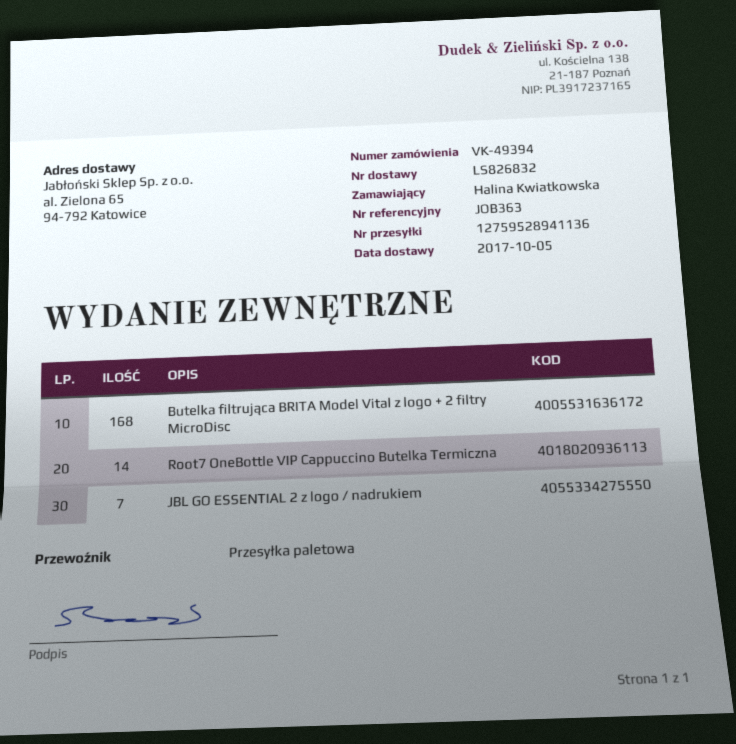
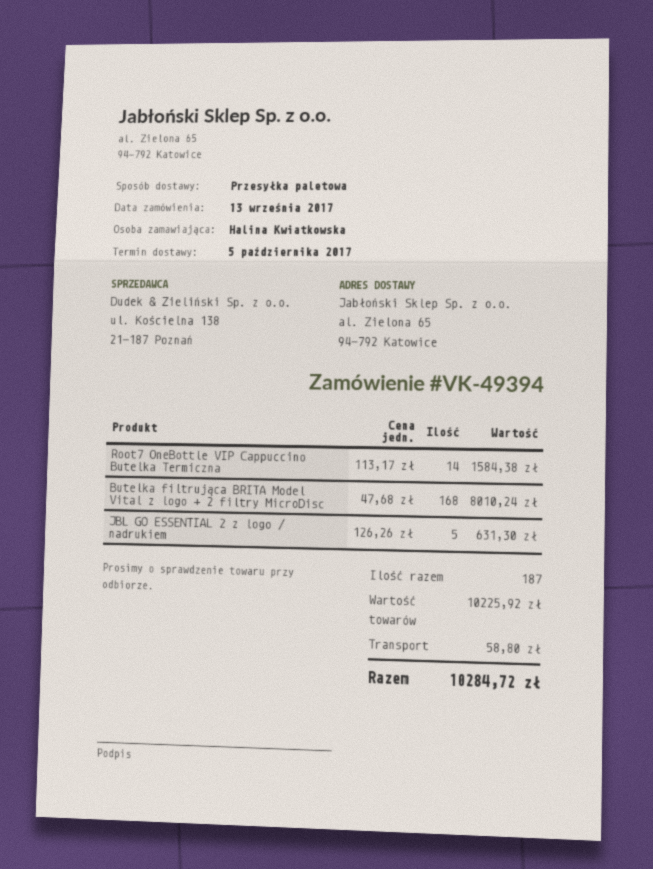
JBL GO ESSENTIAL 2 z logo / nadrukiem: 7 -> 5

